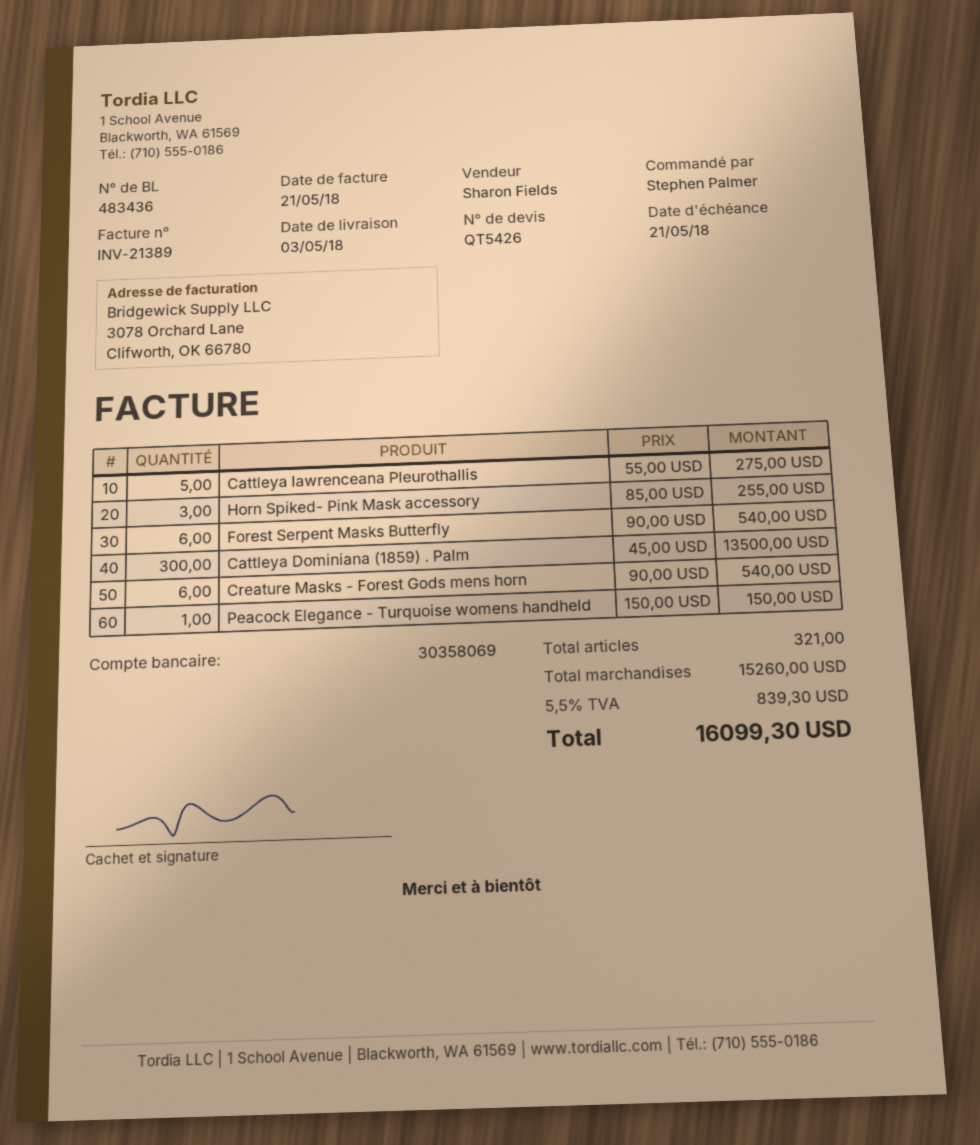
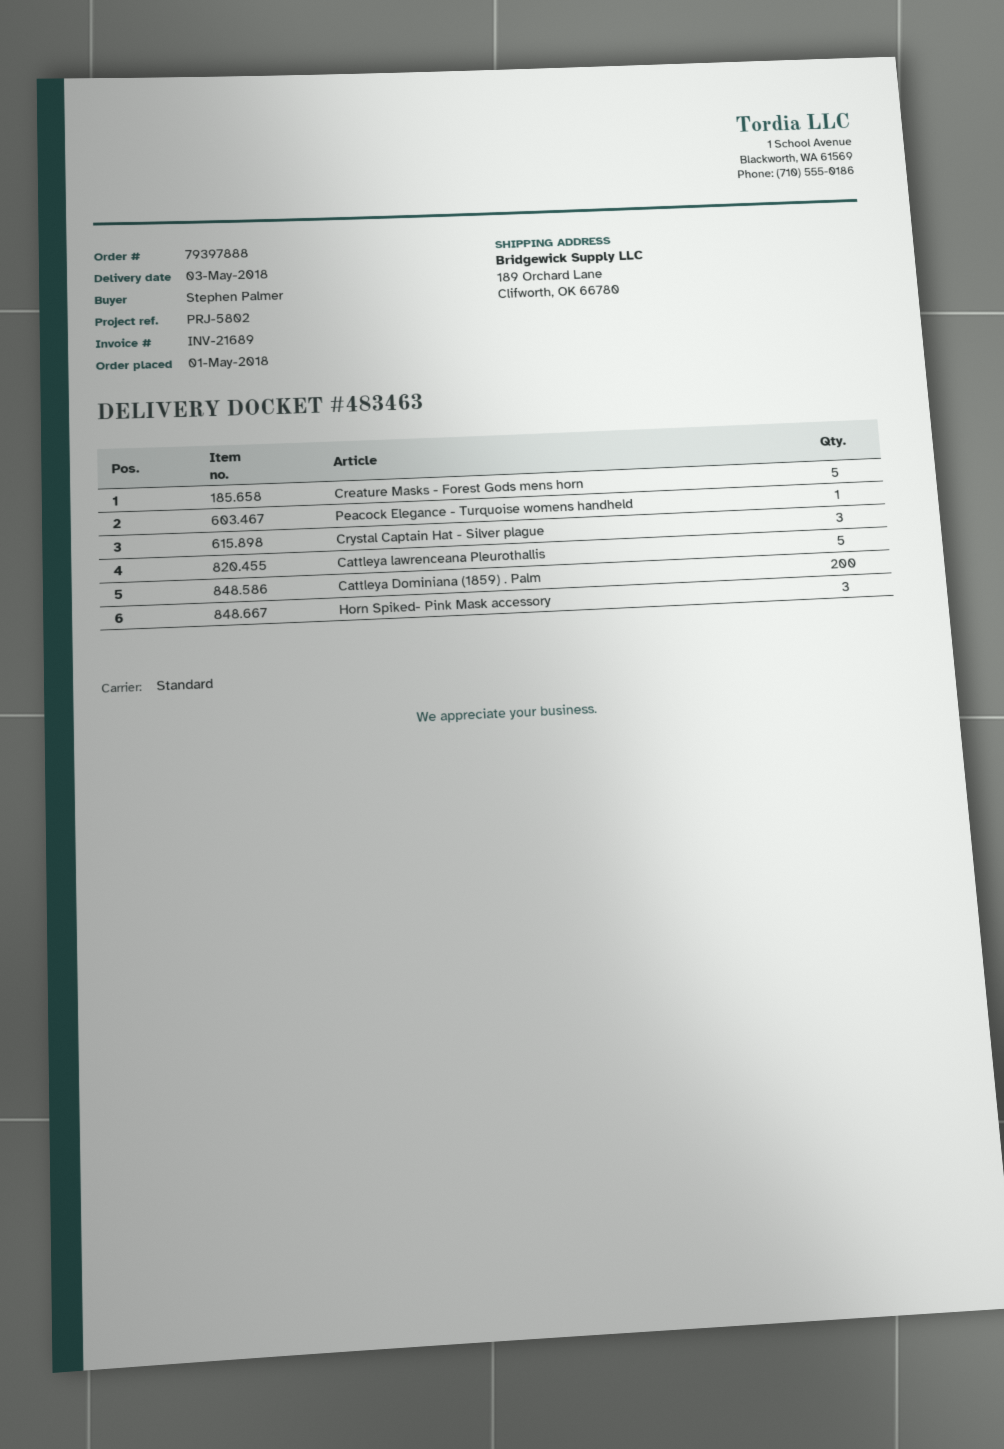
delivery note number: 483436 -> 483463
invoice number: INV-21389 -> INV-21689
Forest Serpent Masks Butterfly: 6 -> none
Cattleya Dominiana (1859) . Palm: 300 -> 200
Creature Masks - Forest Gods mens horn: 6 -> 5
Crystal Captain Hat - Silver plague: none -> 3

